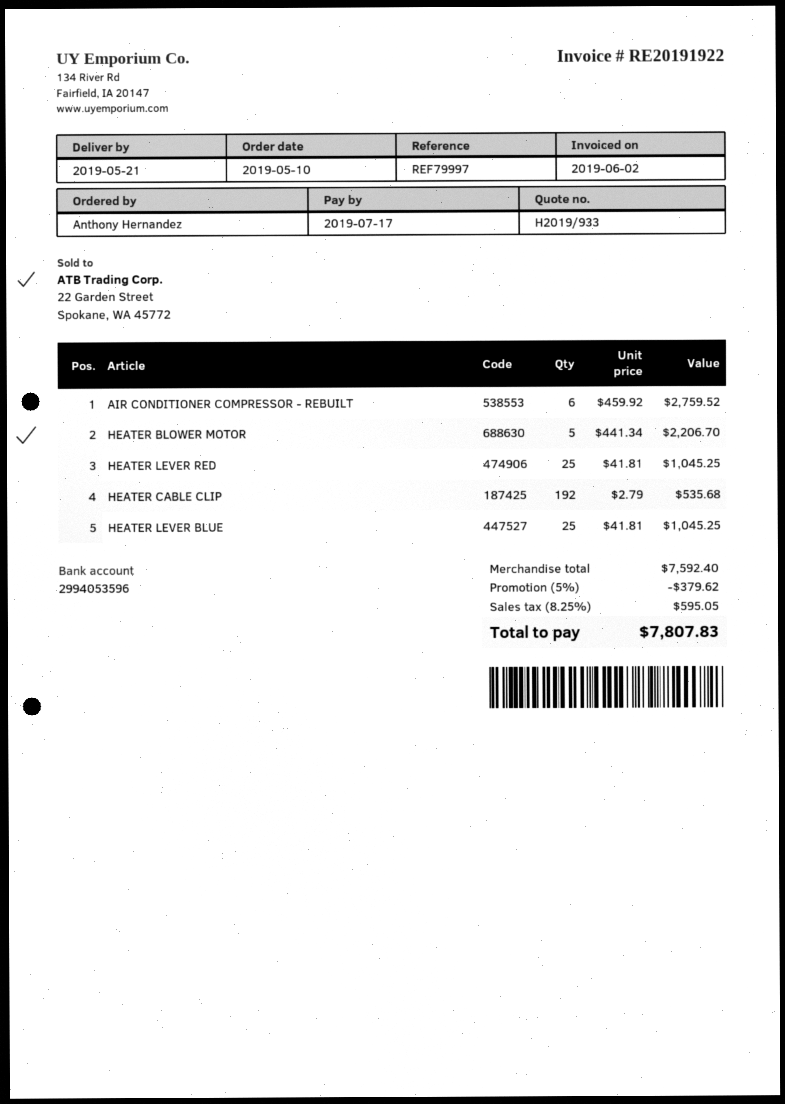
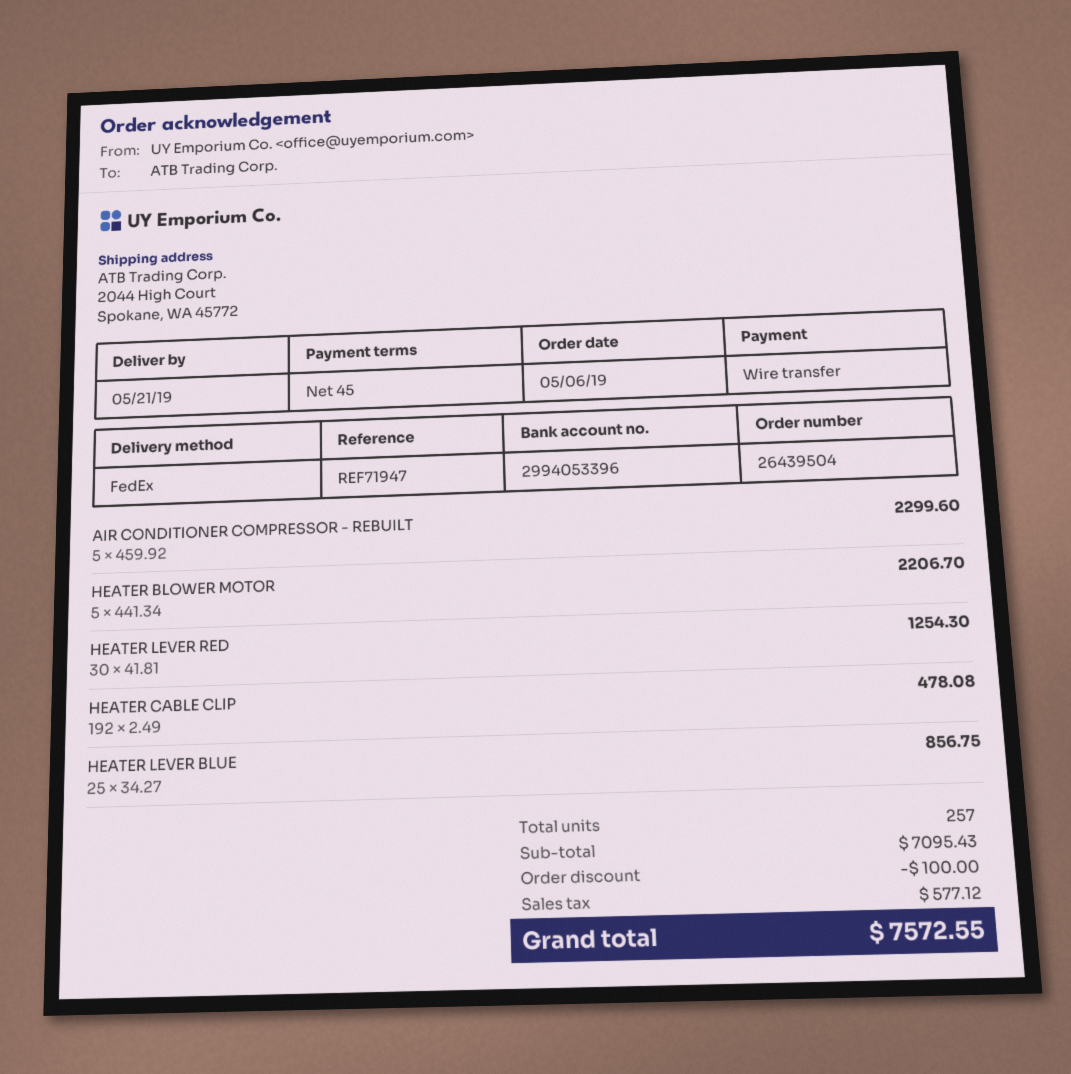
order date: 2019-05-10 -> 2019-05-06
reference: REF79997 -> REF71947
bank account: 2994053596 -> 2994053396
AIR CONDITIONER COMPRESSOR - REBUILT: 6 x 459.92 = 2759.52 -> 5 x 459.92 = 2299.60
HEATER LEVER RED: 25 x 41.81 = 1045.25 -> 30 x 41.81 = 1254.30
HEATER CABLE CLIP: 192 x 2.79 = 535.68 -> 192 x 2.49 = 478.08
HEATER LEVER BLUE: 25 x 41.81 = 1045.25 -> 25 x 34.27 = 856.75
subtotal: 7592.40 -> 7095.43
discount: 379.62 -> 100.00
tax: 595.05 -> 577.12
total: 7807.83 -> 7572.55

